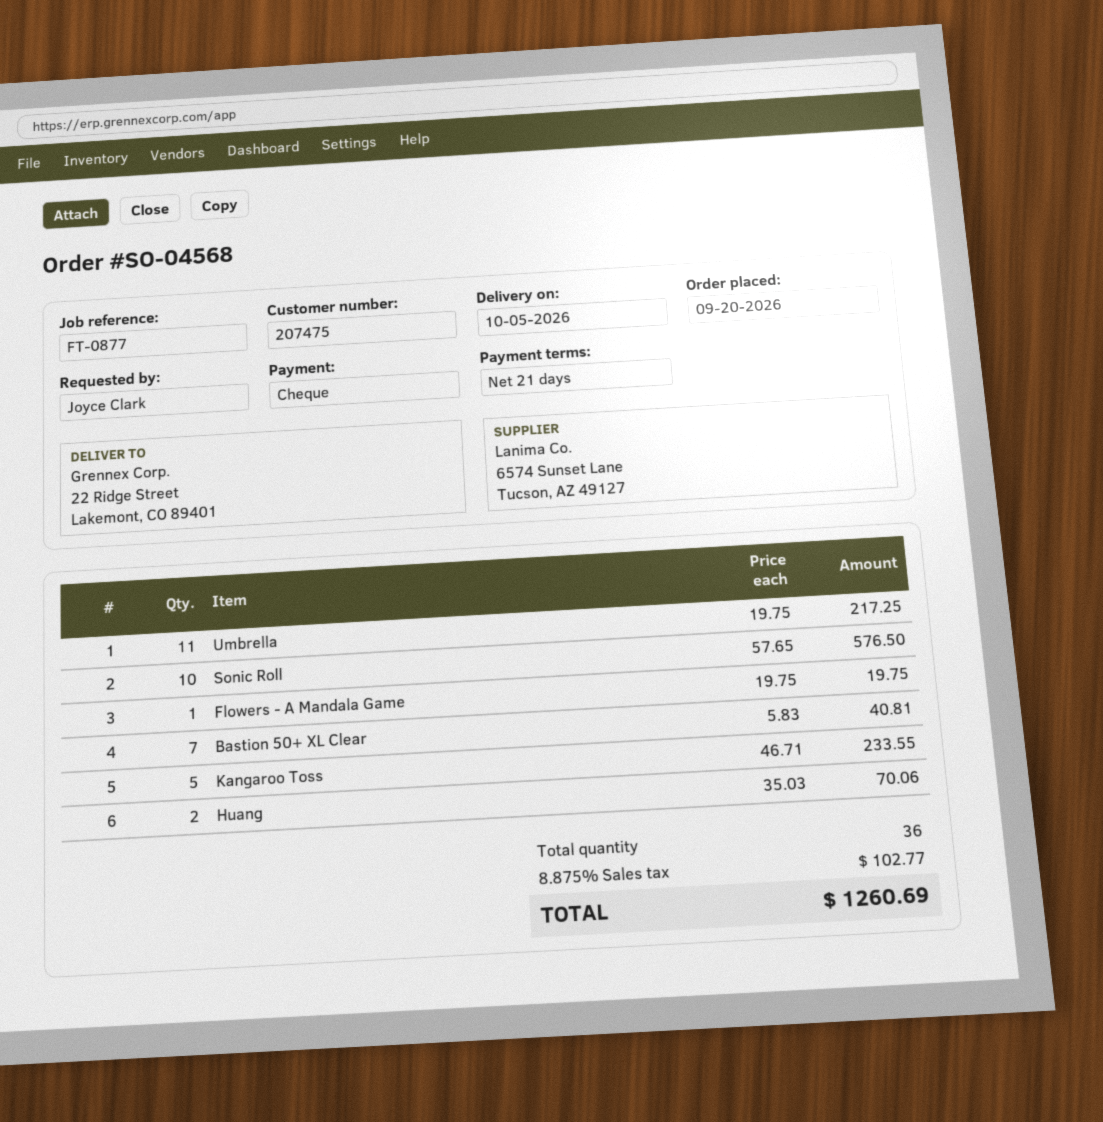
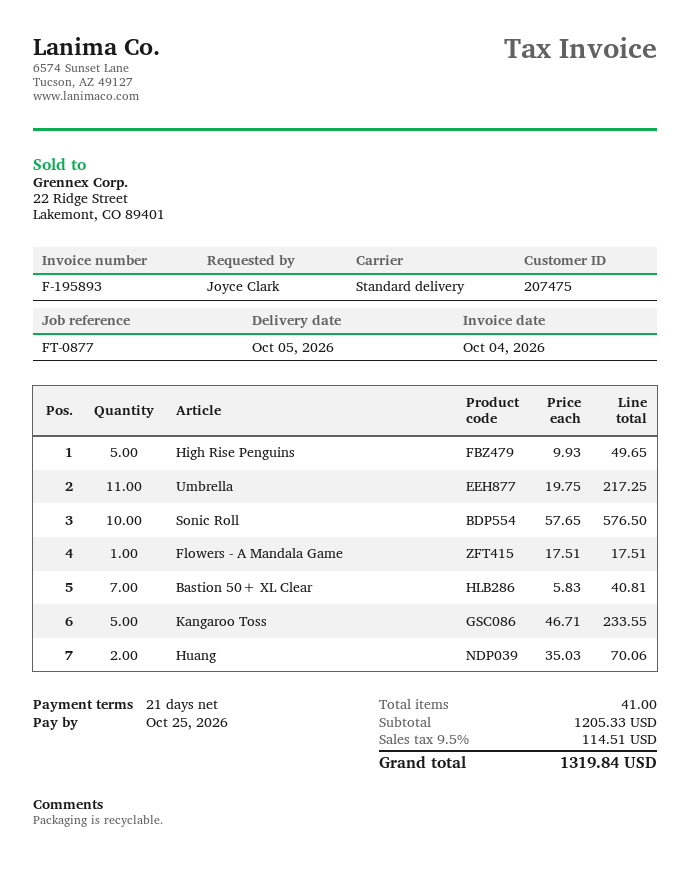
Flowers - A Mandala Game: 1 x 19.75 = 19.75 -> 1 x 17.51 = 17.51
High Rise Penguins: none -> 5 x 9.93 = 49.65
total quantity: 36 -> 41
tax: 8.875% = 102.77 -> 9.5% = 114.51
total: 1260.69 -> 1319.84

